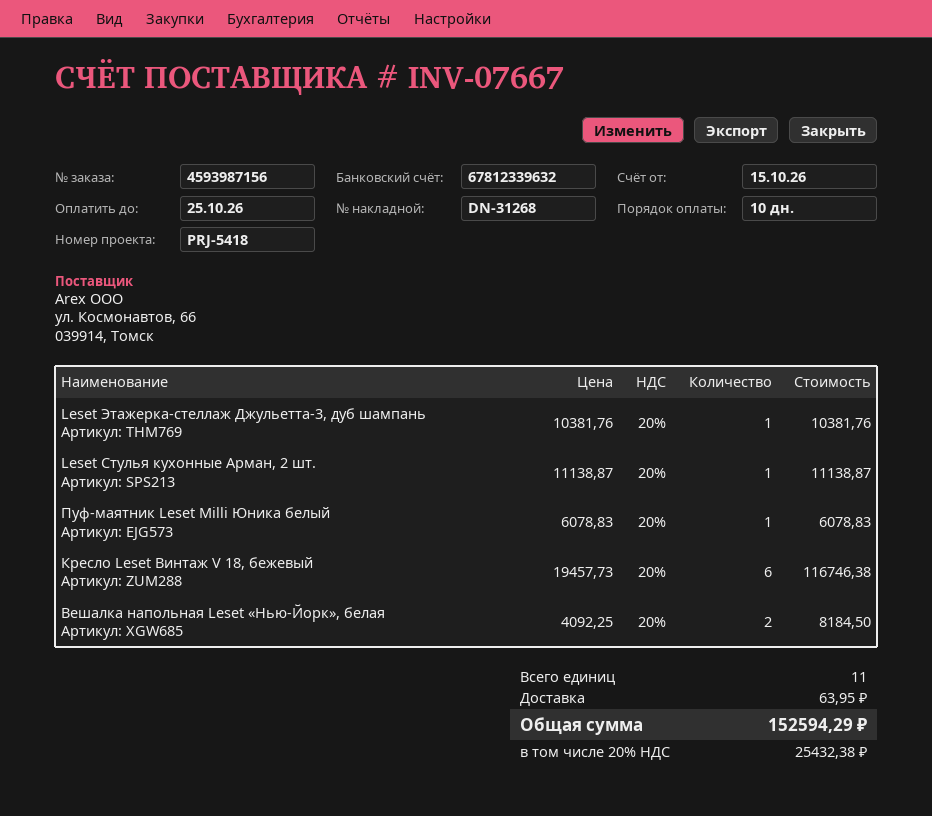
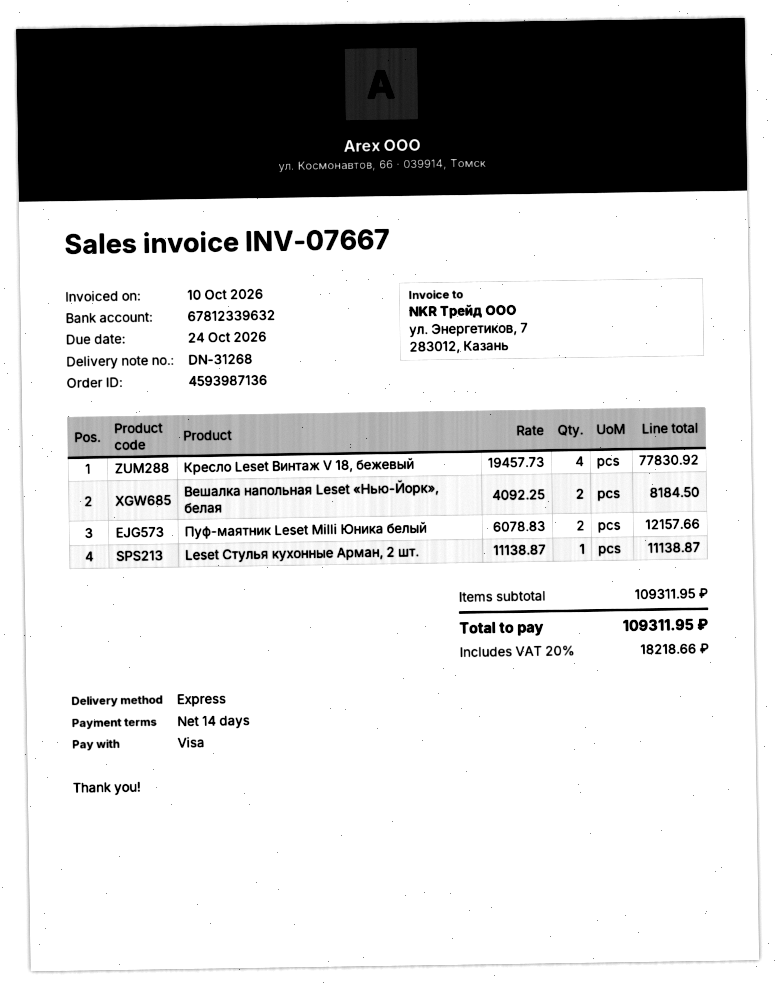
order number: 4593987156 -> 4593987136
invoice date: 2026-10-15 -> 2026-10-10
payment terms: 10 days -> 14 days
due date: 2026-10-25 -> 2026-10-24
Leset Этажерка-стеллаж Джульетта-3, дуб шампань: 1 x 10381.76 = 10381.76 -> none
Пуф-маятник Leset Milli Юника белый: 1 x 6078.83 = 6078.83 -> 2 x 6078.83 = 12157.66
Кресло Leset Винтаж V 18, бежевый: 6 x 19457.73 = 116746.38 -> 4 x 19457.73 = 77830.92
shipping: 63.95 -> none
tax: 20% = 25432.38 -> 20% = 18218.66
total: 152594.29 -> 109311.95

